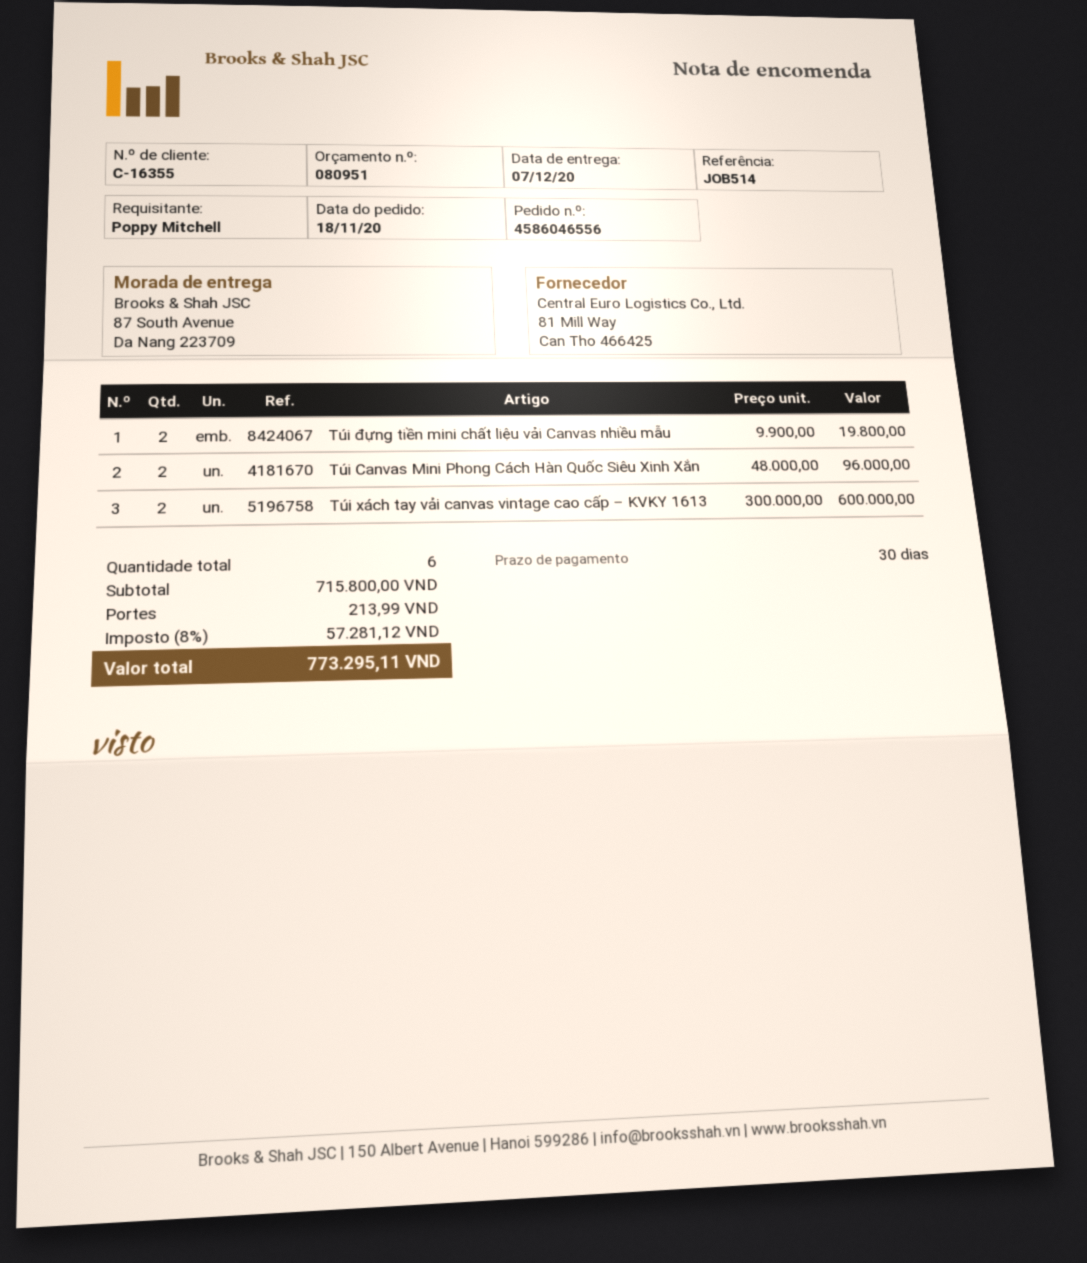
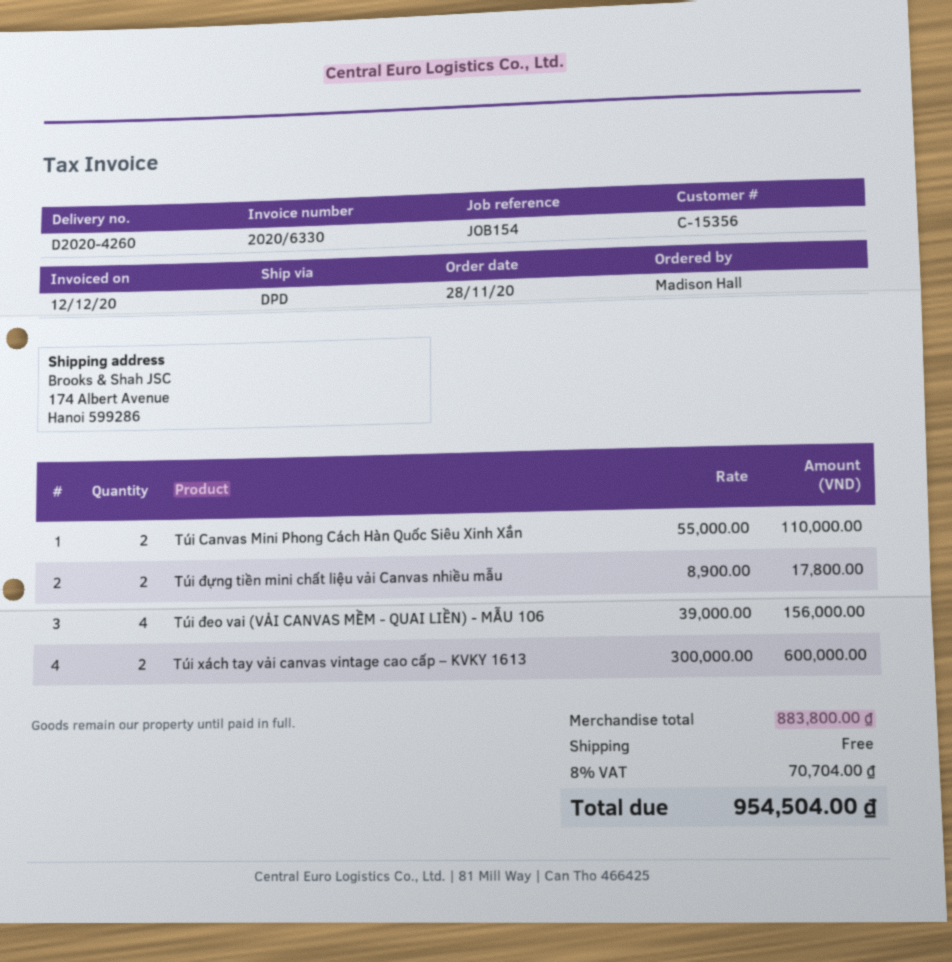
order date: 2020-11-18 -> 2020-11-28
customer number: C-16355 -> C-15356
reference: JOB514 -> JOB154
ordered by: Poppy Mitchell -> Madison Hall
ship to: 87 South Avenue, Da Nang 223709 -> 174 Albert Avenue, Hanoi 599286
Túi đựng tiền mini chất liệu vải Canvas nhiều mẫu: 2 x 9900.00 = 19800.00 -> 2 x 8900.00 = 17800.00
Túi Canvas Mini Phong Cách Hàn Quốc Siêu Xinh Xắn: 2 x 48000.00 = 96000.00 -> 2 x 55000.00 = 110000.00
Túi đeo vai (VẢI CANVAS MỀM - QUAI LIỀN) - MẪU 106: none -> 4 x 39000.00 = 156000.00
subtotal: 715800.00 -> 883800.00
shipping: 213.99 -> 0.00
tax: 8% = 57281.12 -> 8% = 70704.00
total: 773295.11 -> 954504.00

